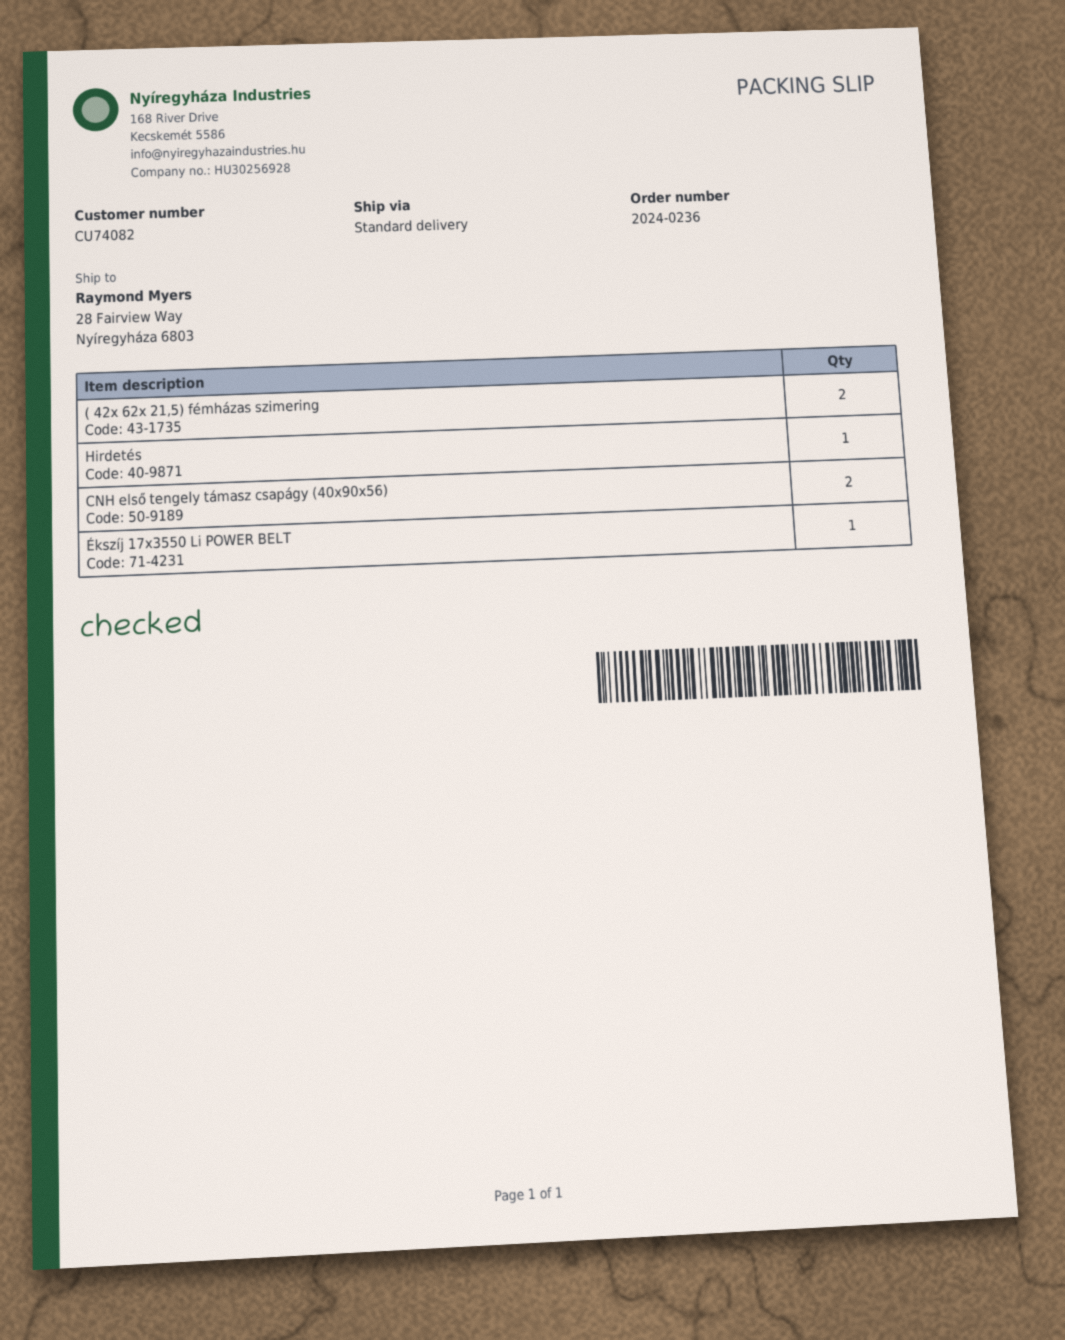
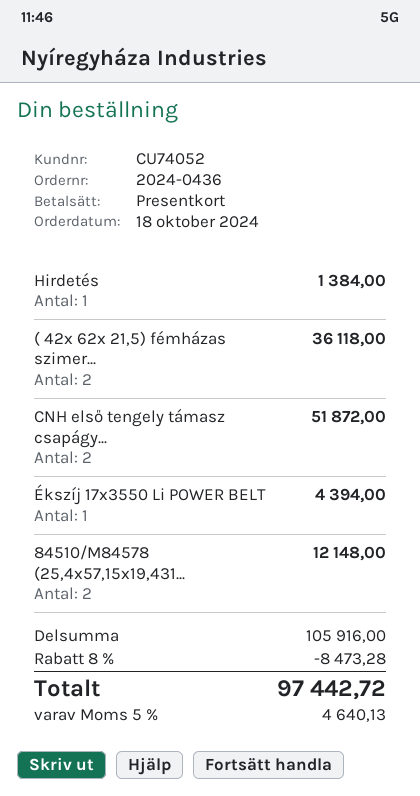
order number: 2024-0236 -> 2024-0436
customer number: CU74082 -> CU74052
84510/M84578 (25,4x57,15x19,431...: none -> 2

